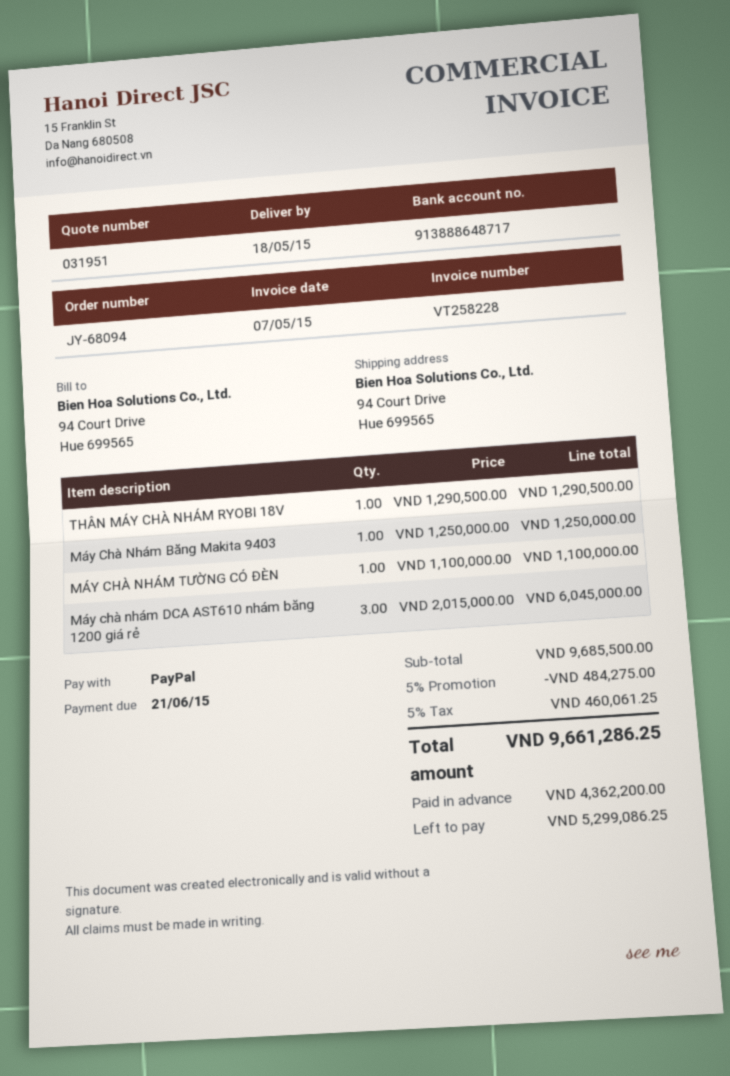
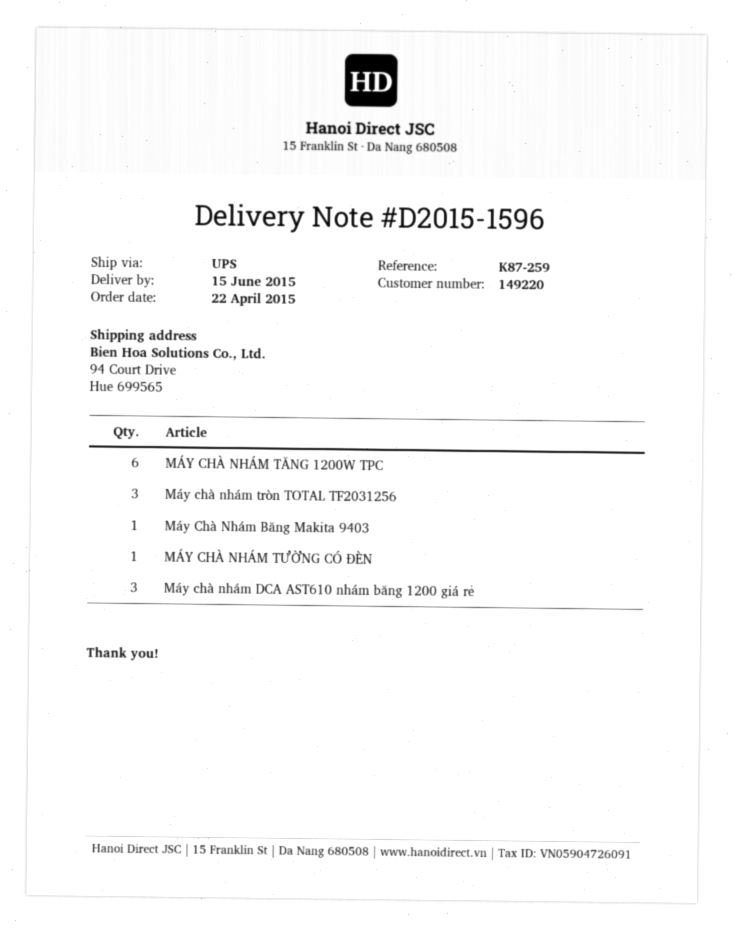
delivery date: 2015-05-18 -> 2015-06-15
THÂN MÁY CHÀ NHÁM RYOBI 18V: 1 -> none
MÁY CHÀ NHÁM TĂNG 1200W TPC: none -> 6
Máy chà nhám tròn TOTAL TF2031256: none -> 3

